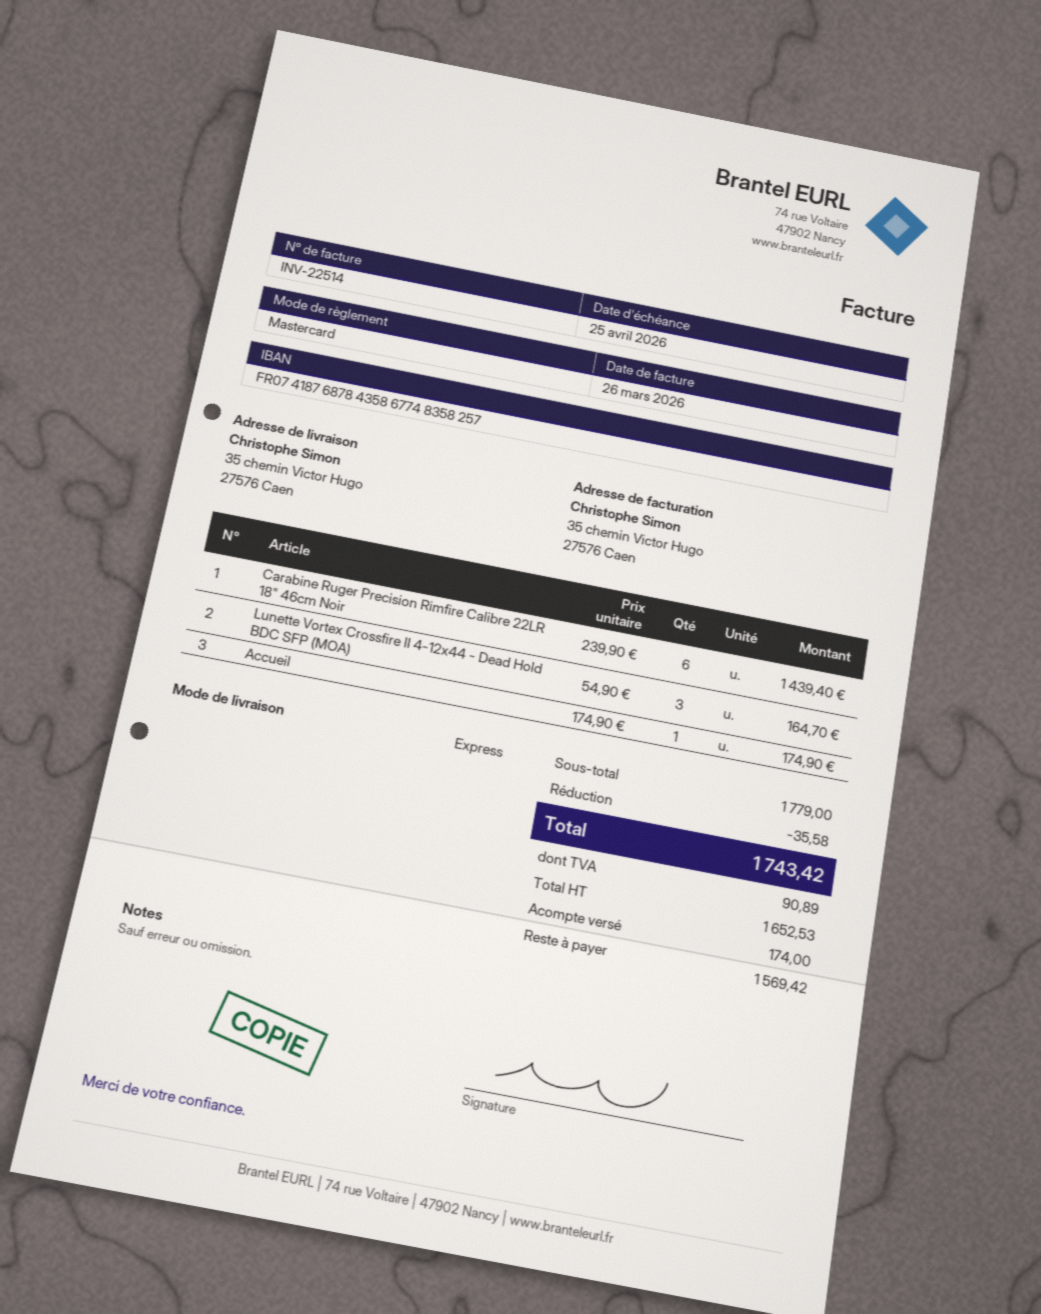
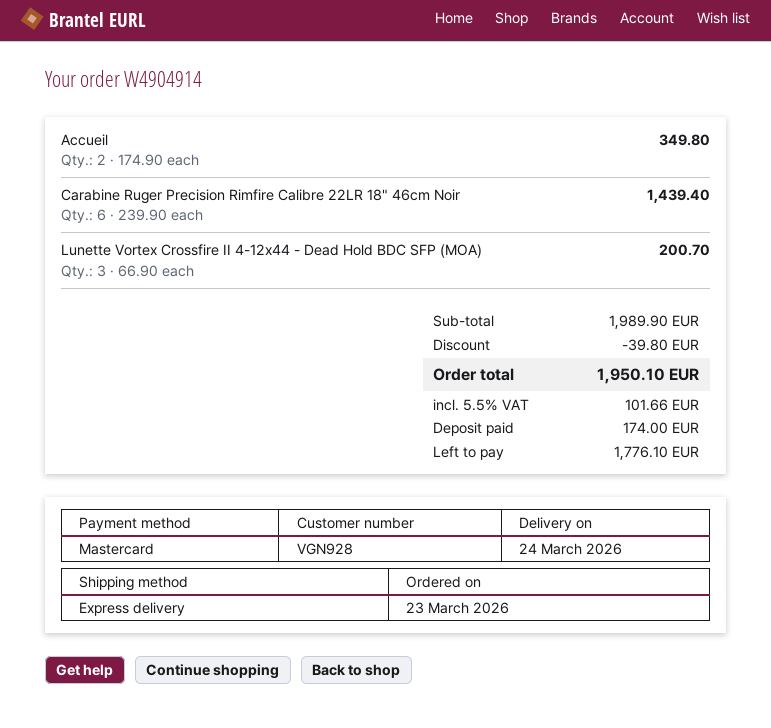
Lunette Vortex Crossfire II 4-12x44 - Dead Hold BDC SFP (MOA): 3 x 54.90 = 164.70 -> 3 x 66.90 = 200.70
Accueil: 1 x 174.90 = 174.90 -> 2 x 174.90 = 349.80
subtotal: 1779.00 -> 1989.90
discount: 35.58 -> 39.80
tax: 90.89 -> 101.66
total: 1743.42 -> 1950.10
balance: 1569.42 -> 1776.10

